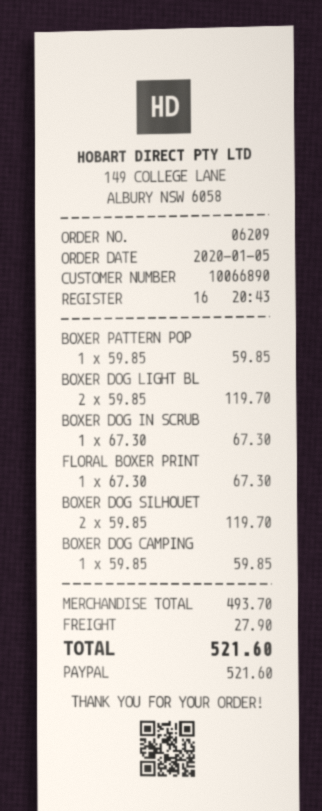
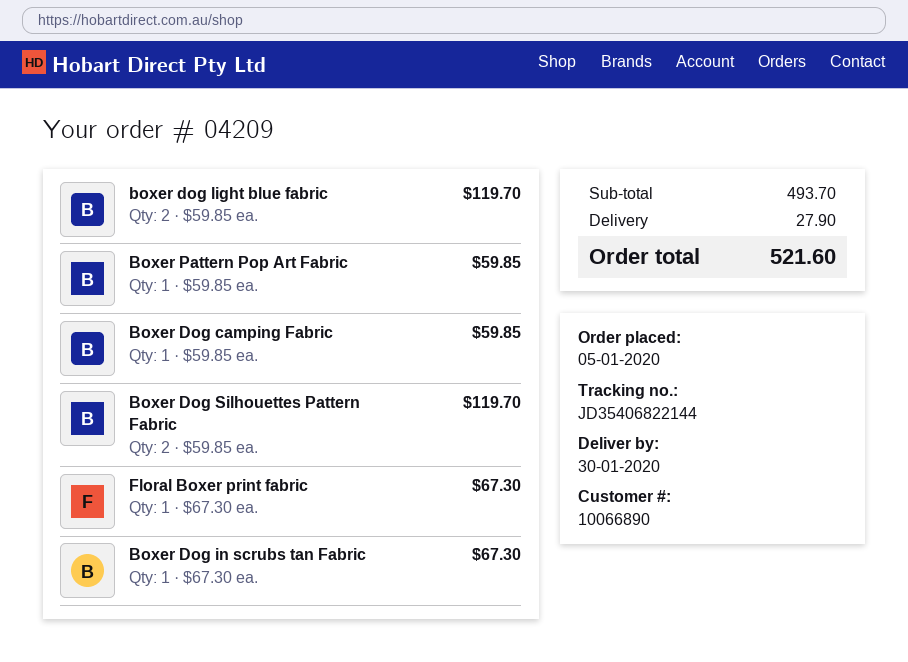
order number: 06209 -> 04209

